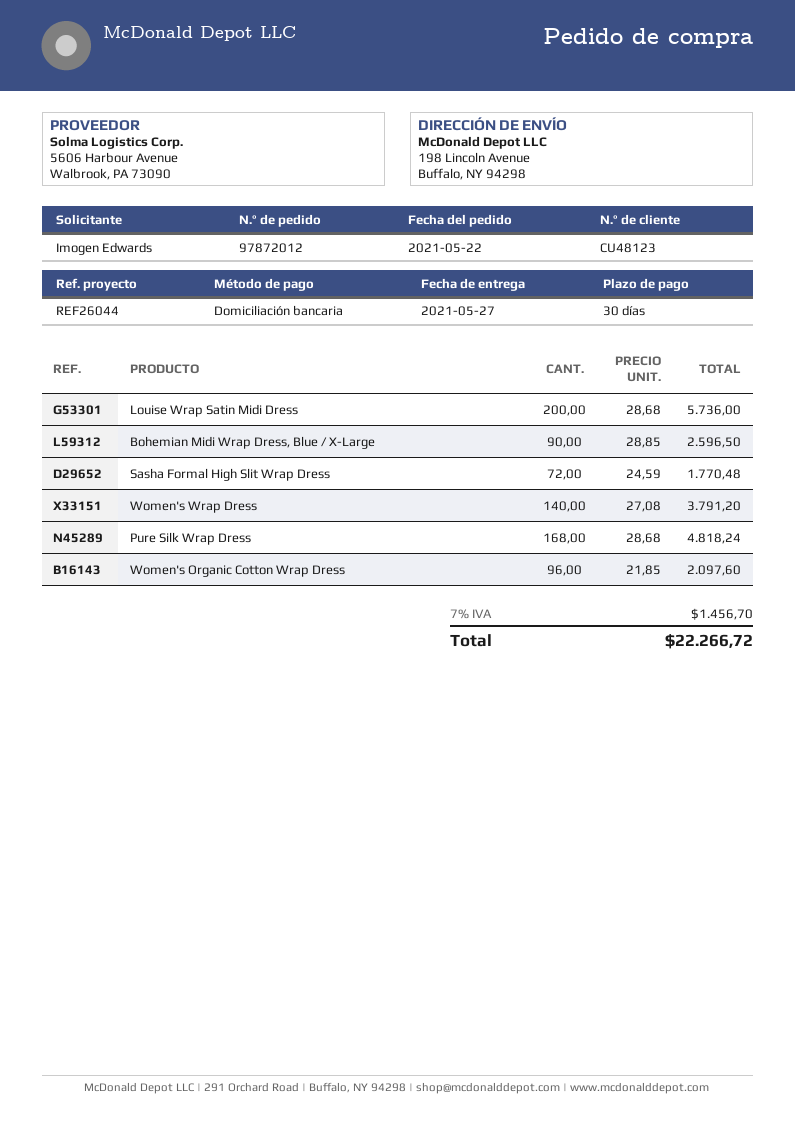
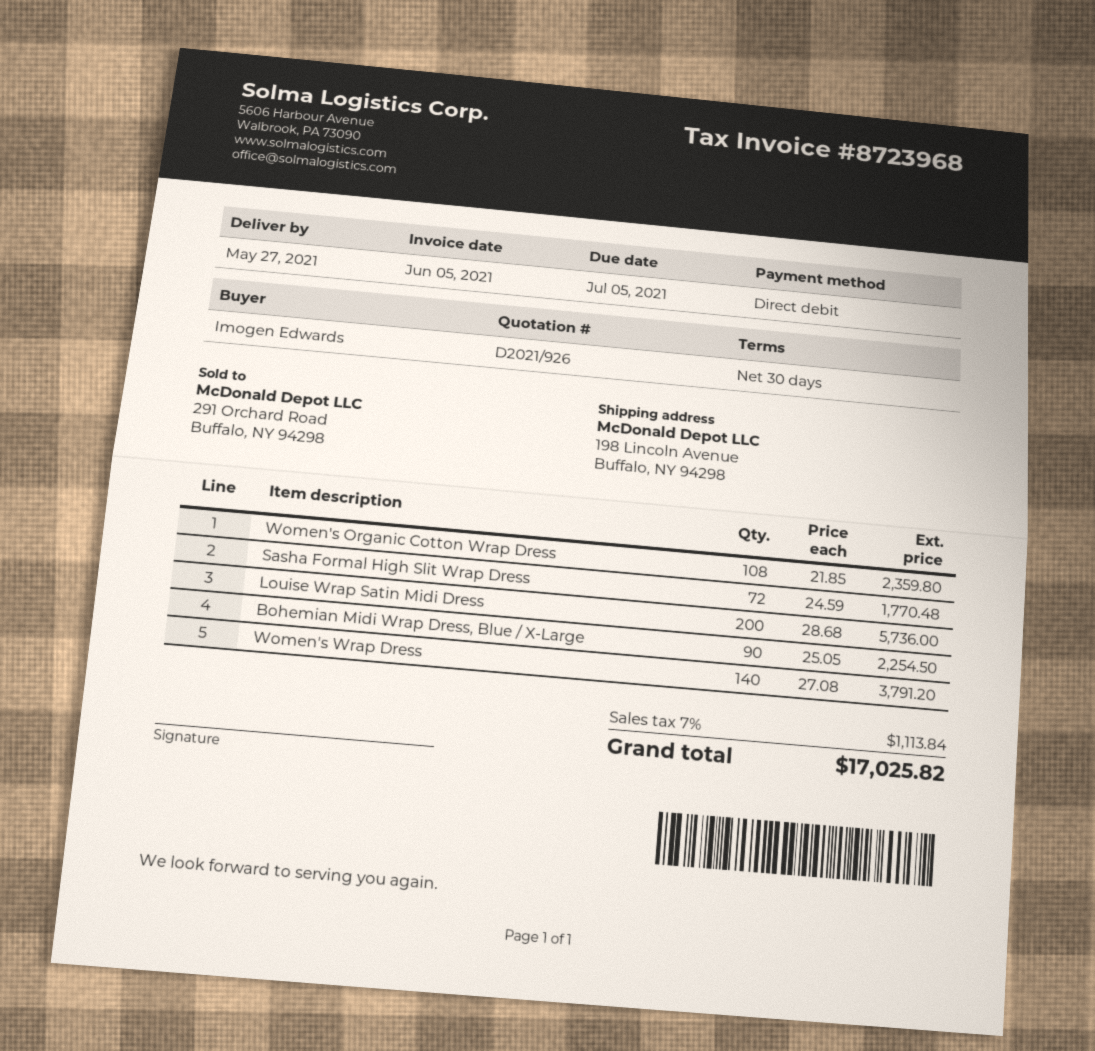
Bohemian Midi Wrap Dress, Blue / X-Large: 90 x 28.85 = 2596.50 -> 90 x 25.05 = 2254.50
Pure Silk Wrap Dress: 168 x 28.68 = 4818.24 -> none
Women's Organic Cotton Wrap Dress: 96 x 21.85 = 2097.60 -> 108 x 21.85 = 2359.80
tax: 7% = 1456.70 -> 7% = 1113.84
total: 22266.72 -> 17025.82

